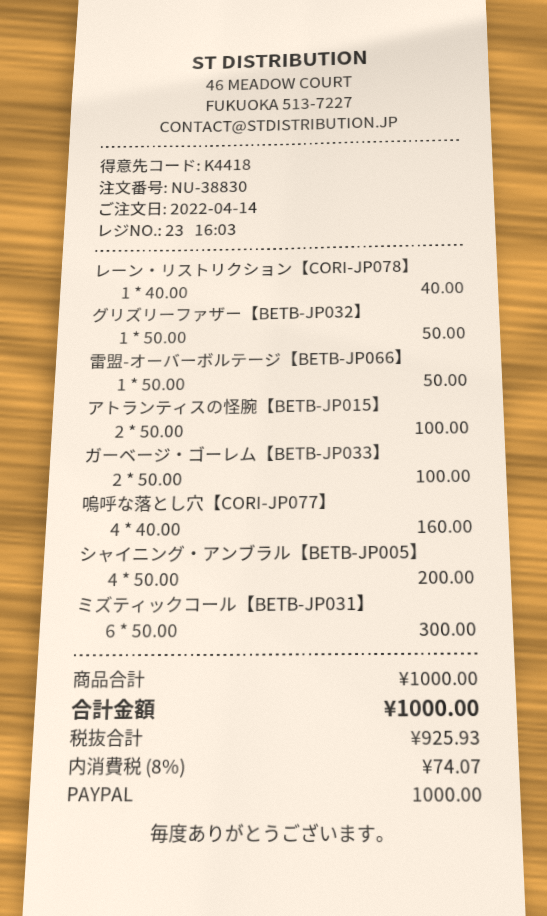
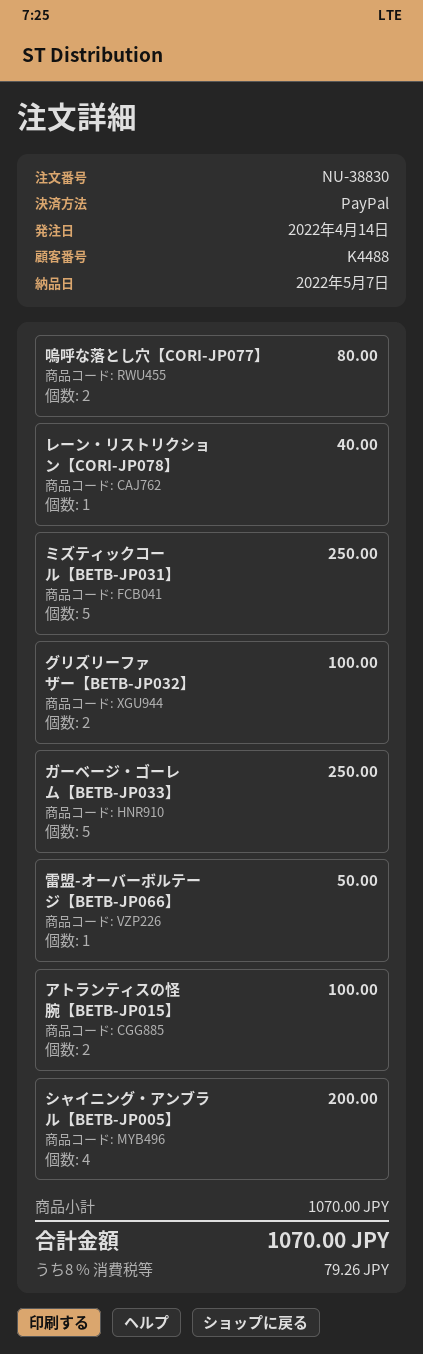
customer number: K4418 -> K4488
グリズリーファザー【BETB-JP032】: 1 for 50.00 -> 2 for 100.00
ガーベージ・ゴーレム【BETB-JP033】: 2 for 100.00 -> 5 for 250.00
嗚呼な落とし穴【CORI-JP077】: 4 for 160.00 -> 2 for 80.00
ミズティックコール【BETB-JP031】: 6 for 300.00 -> 5 for 250.00
subtotal: 1000.00 -> 1070.00
tax: 8% = 74.07 -> 8% = 79.26
total: 1000.00 -> 1070.00

